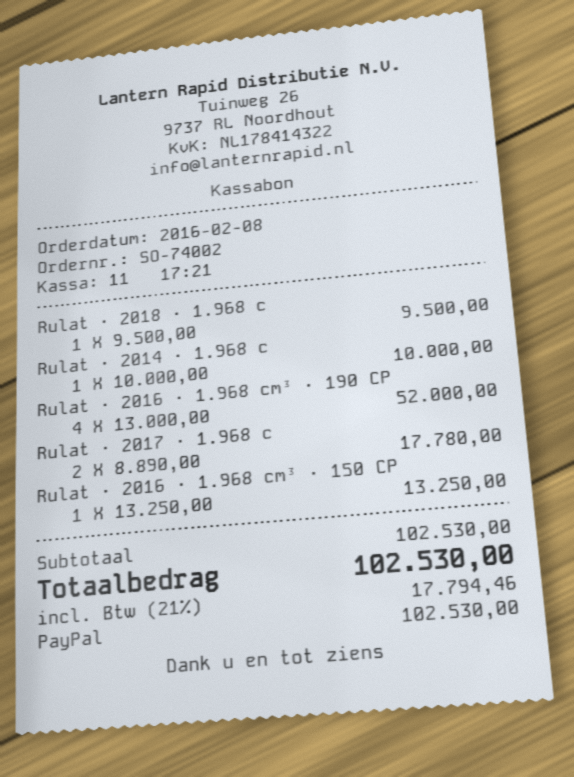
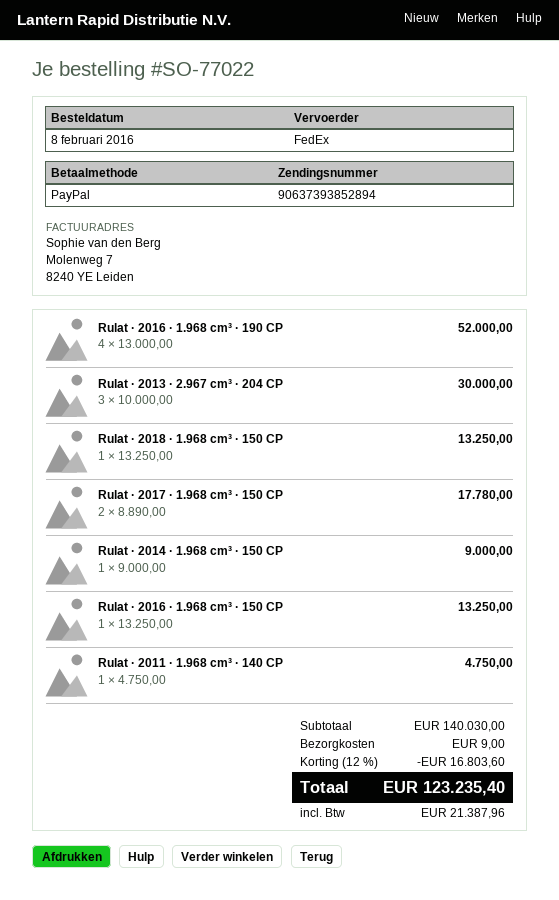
order number: SO-74002 -> SO-77022
Rulat · 2018 · 1.968 c: 1 x 9500.00 = 9500.00 -> 1 x 13250.00 = 13250.00
Rulat · 2014 · 1.968 c: 1 x 10000.00 = 10000.00 -> 1 x 9000.00 = 9000.00
Rulat · 2013 · 2.967 cm³ · 204 CP: none -> 3 x 10000.00 = 30000.00
Rulat · 2011 · 1.968 cm³ · 140 CP: none -> 1 x 4750.00 = 4750.00
subtotal: 102530.00 -> 140030.00
discount: none -> 12% = 16803.60
shipping: none -> 9.00
tax: 17794.46 -> 21387.96
total: 102530.00 -> 123235.40

